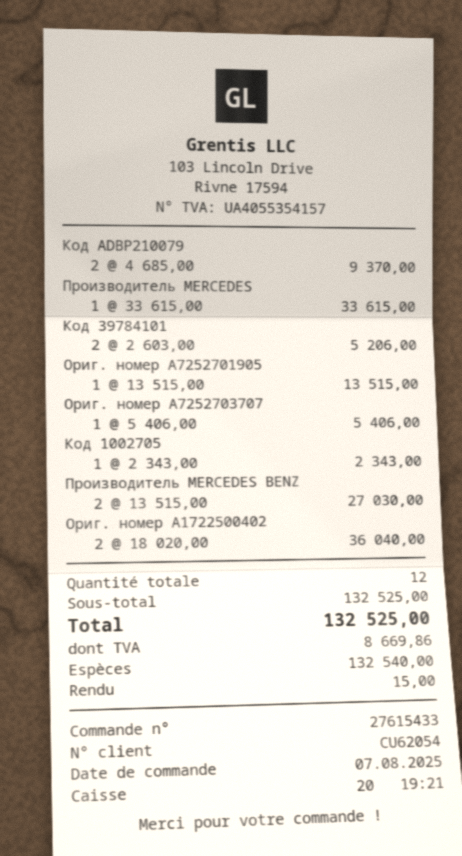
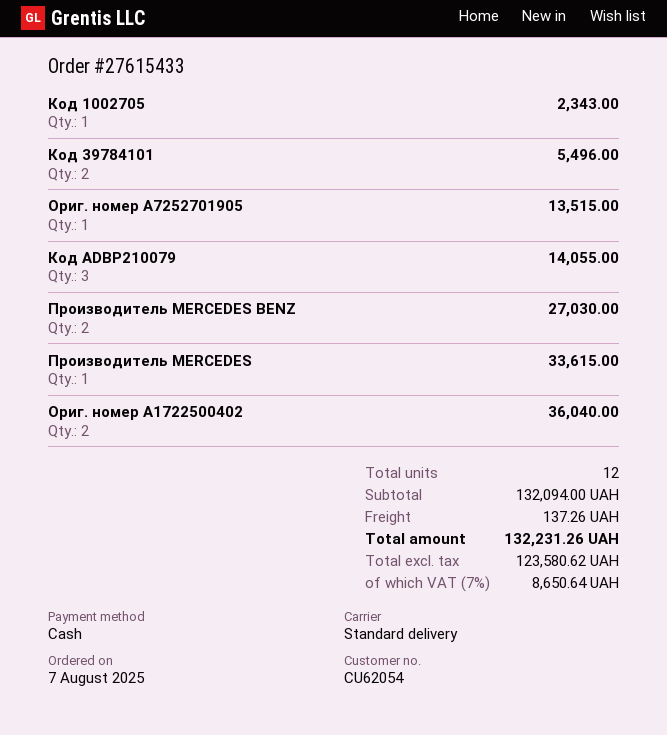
Код ADBP210079: 2 for 9370.00 -> 3 for 14055.00
Код 39784101: 2 for 5206.00 -> 2 for 5496.00
Ориг. номер A7252703707: 1 for 5406.00 -> none
subtotal: 132525.00 -> 132094.00
shipping: none -> 137.26
tax: 8669.86 -> 8650.64
total: 132525.00 -> 132231.26

